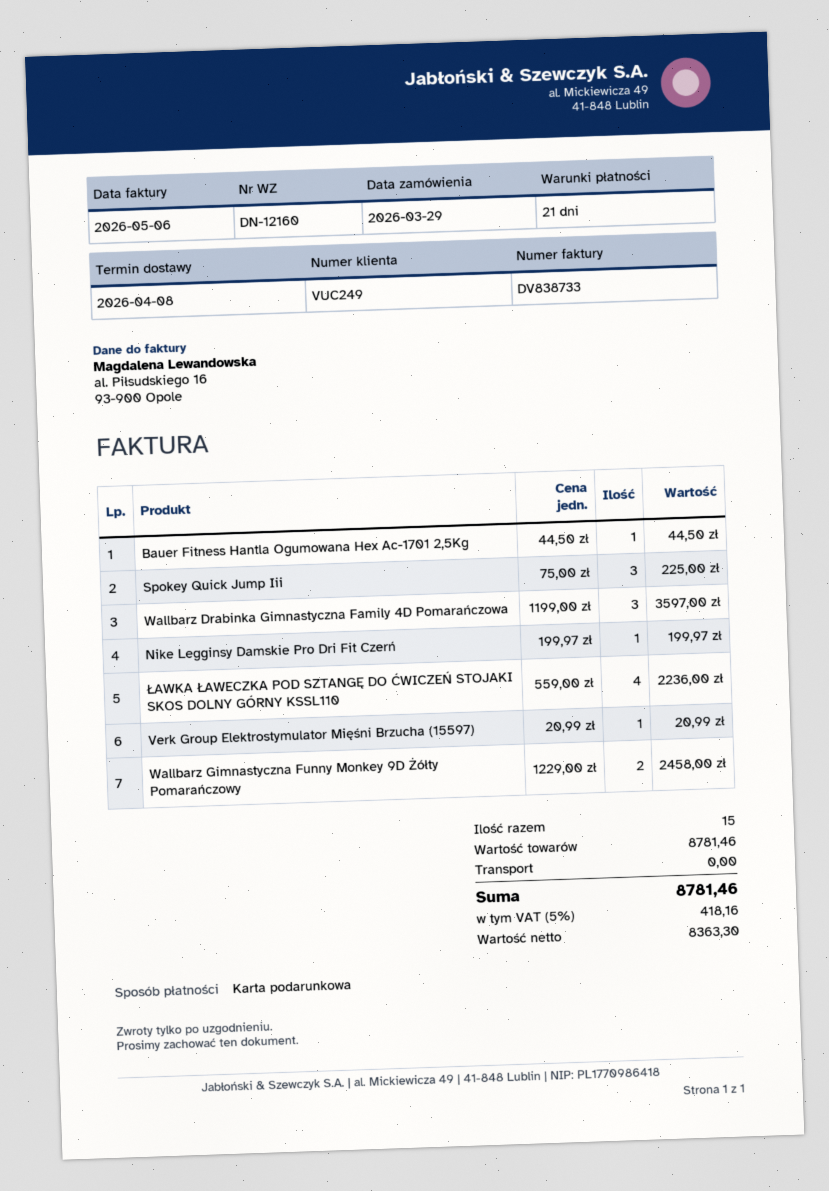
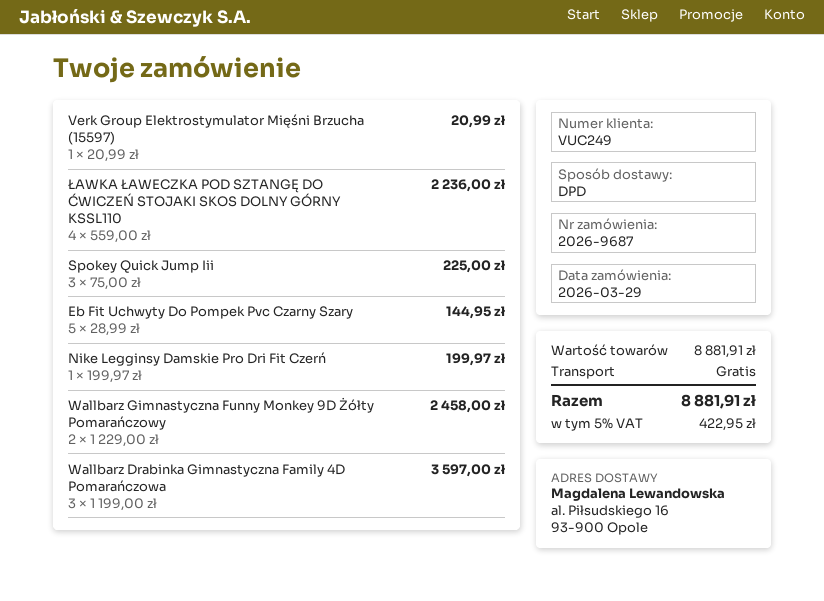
Bauer Fitness Hantla Ogumowana Hex Ac-1701 2,5Kg: 1 x 44.50 = 44.50 -> none
Eb Fit Uchwyty Do Pompek Pvc Czarny Szary: none -> 5 x 28.99 = 144.95
subtotal: 8781.46 -> 8881.91
tax: 5% = 418.16 -> 5% = 422.95
total: 8781.46 -> 8881.91

